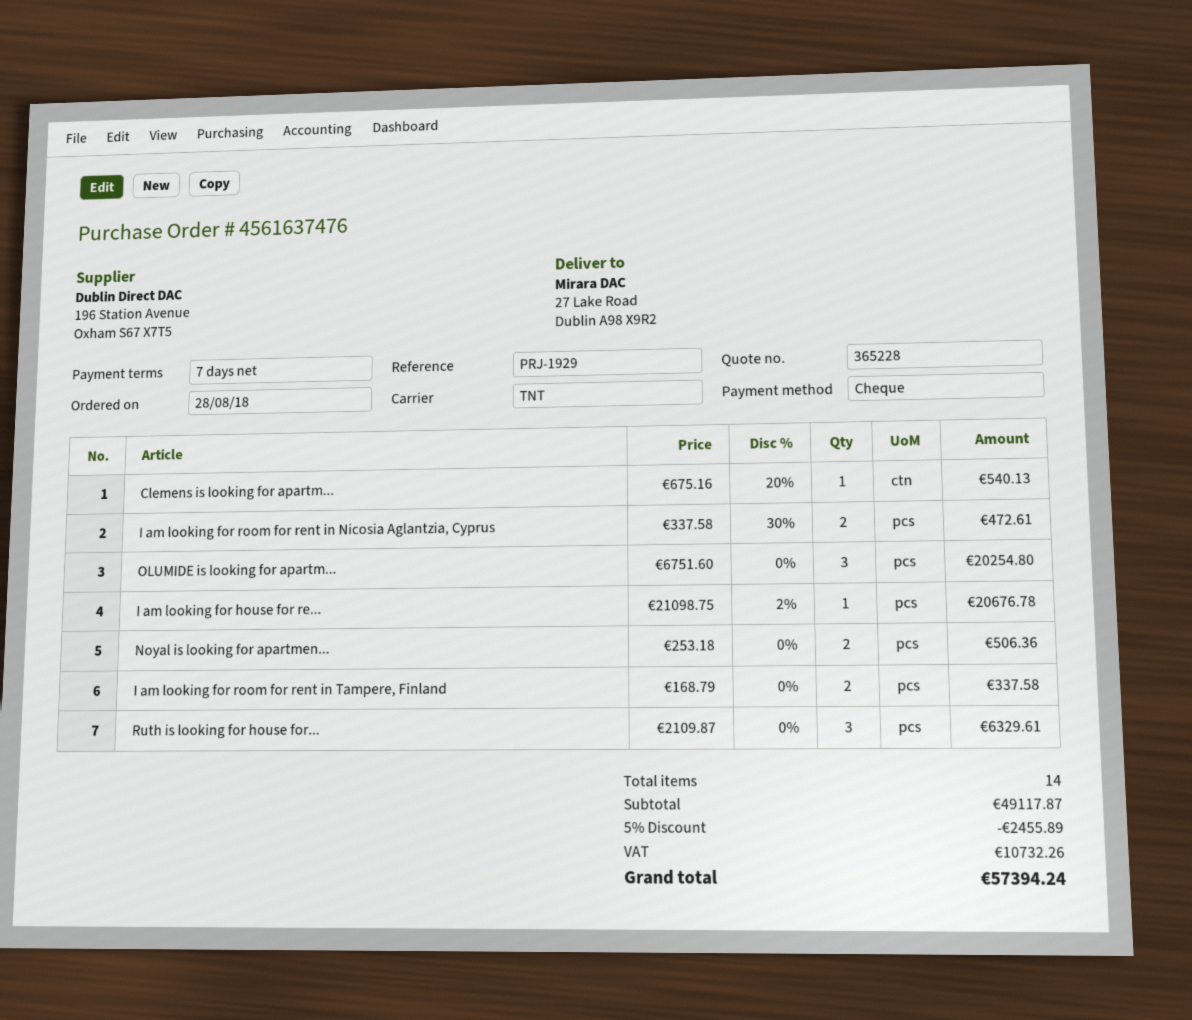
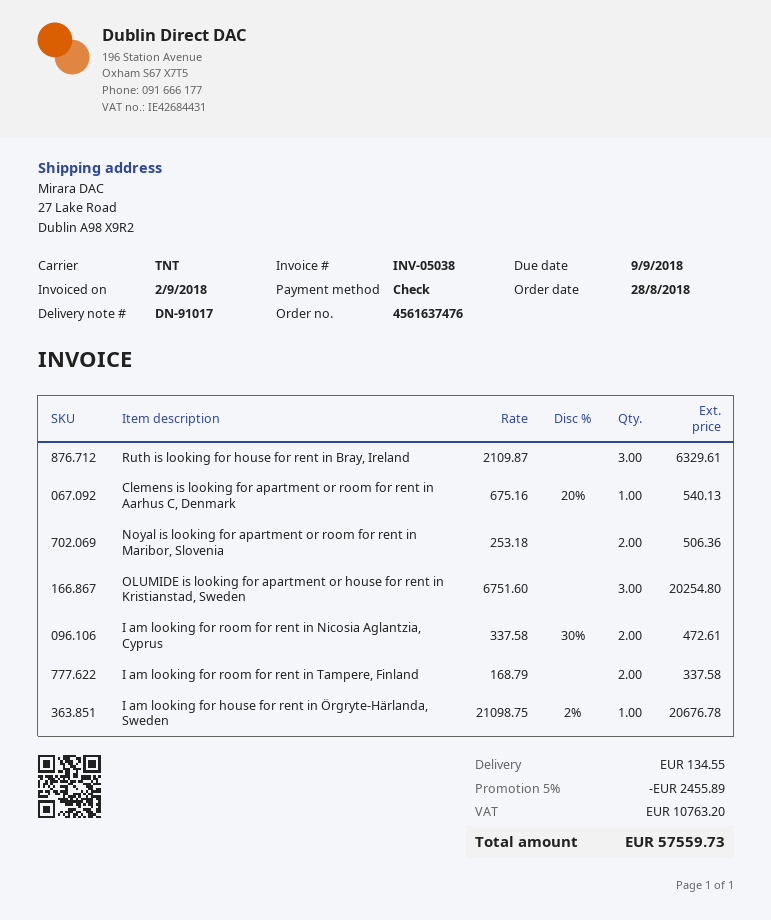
shipping: none -> 134.55
tax: 10732.26 -> 10763.20
total: 57394.24 -> 57559.73

